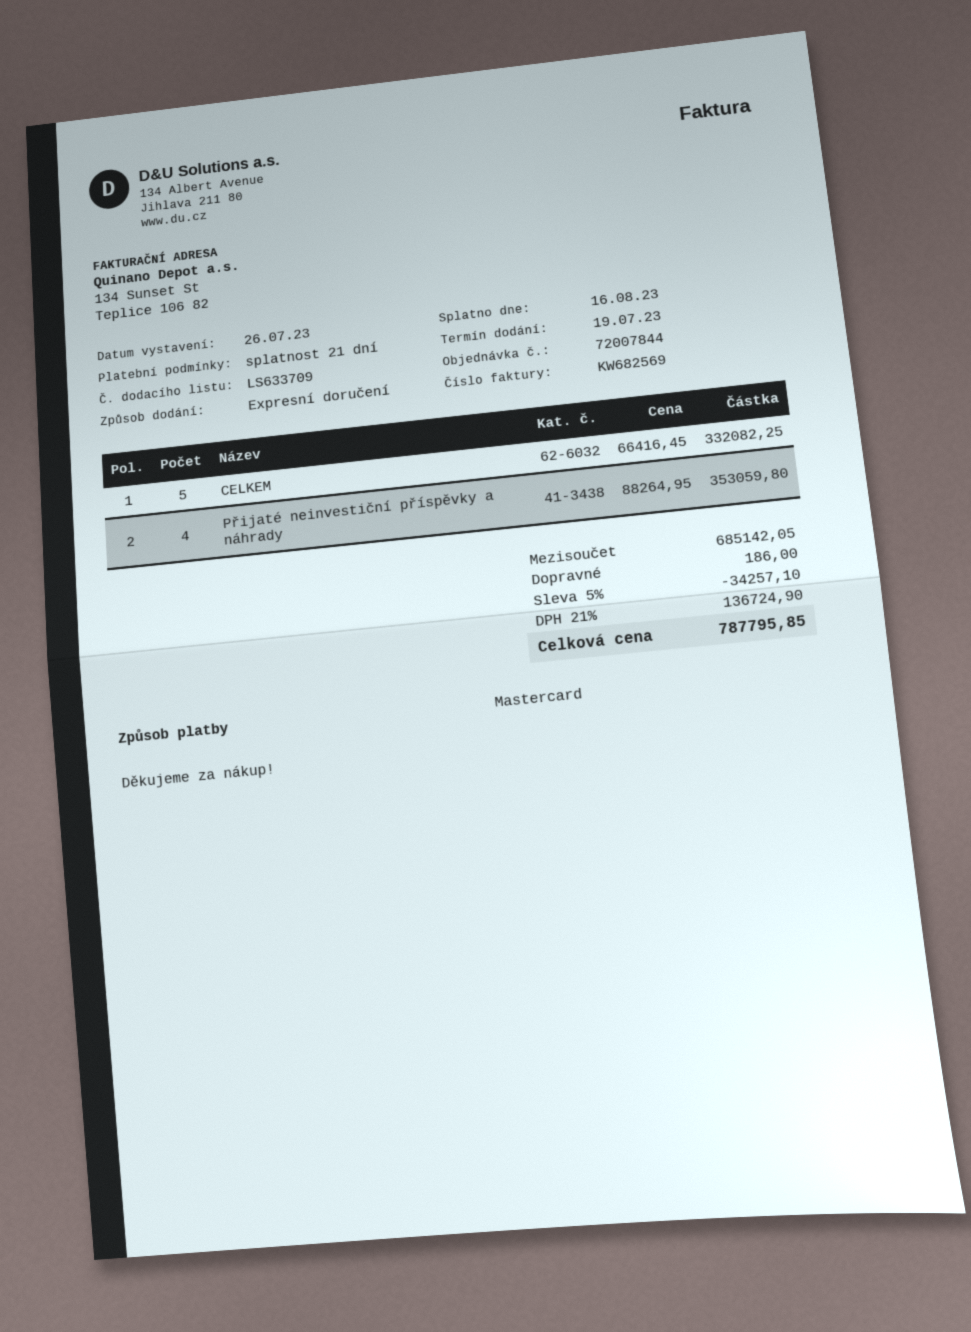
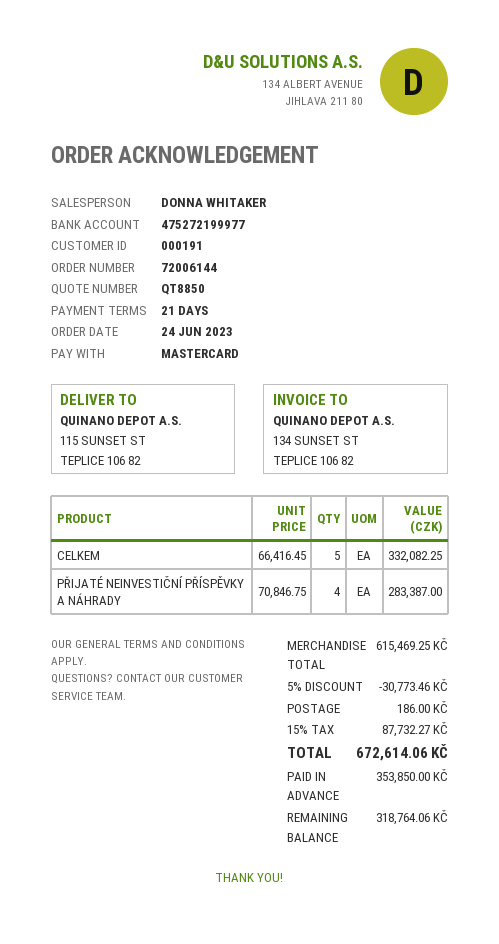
order number: 72007844 -> 72006144
Přijaté neinvestiční příspěvky a náhrady: 4 x 88264.95 = 353059.80 -> 4 x 70846.75 = 283387.00
subtotal: 685142.05 -> 615469.25
discount: 5% = 34257.10 -> 5% = 30773.46
tax: 21% = 136724.90 -> 15% = 87732.27
total: 787795.85 -> 672614.06

